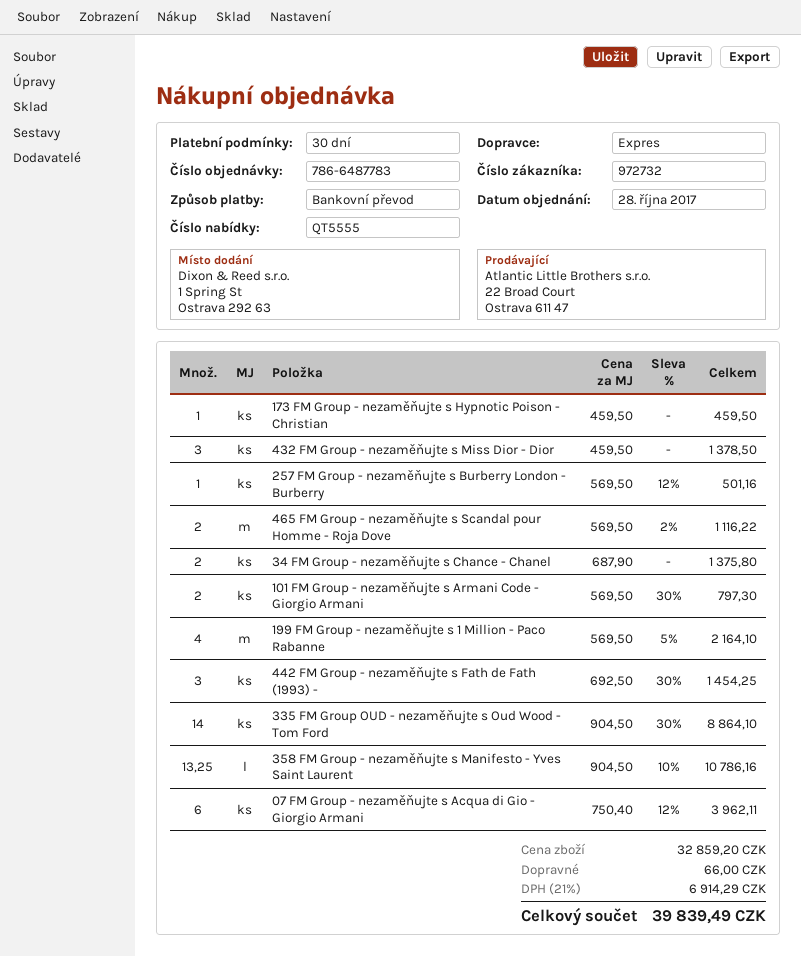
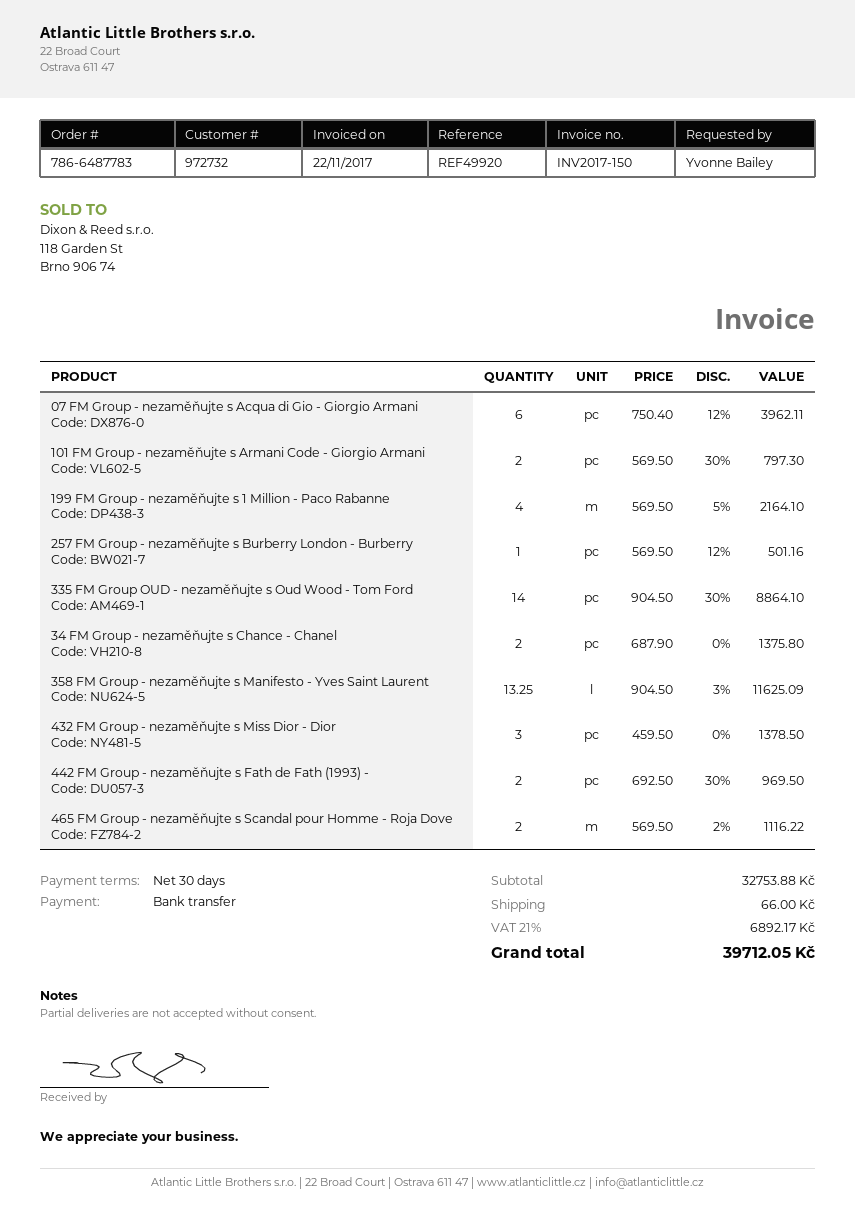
173 FM Group - nezaměňujte s Hypnotic Poison - Christian: 1 x 459.50 = 459.50 -> none
442 FM Group - nezaměňujte s Fath de Fath (1993) -: 3 x 692.50 - 30% = 1454.25 -> 2 x 692.50 - 30% = 969.50
358 FM Group - nezaměňujte s Manifesto - Yves Saint Laurent: 13.25 x 904.50 - 10% = 10786.16 -> 13.25 x 904.50 - 3% = 11625.09
subtotal: 32859.20 -> 32753.88
tax: 21% = 6914.29 -> 21% = 6892.17
total: 39839.49 -> 39712.05

